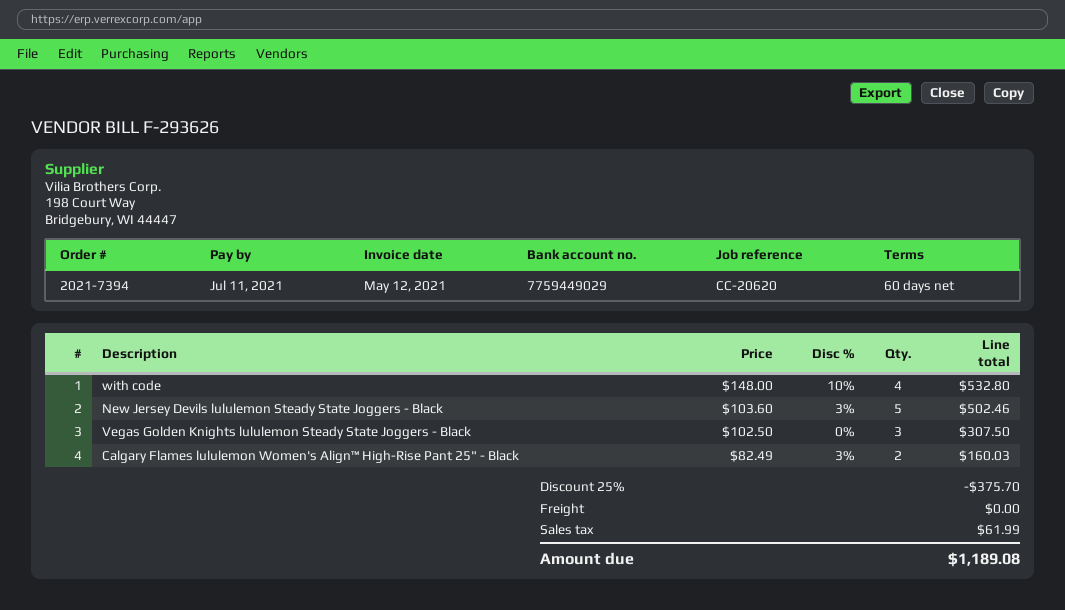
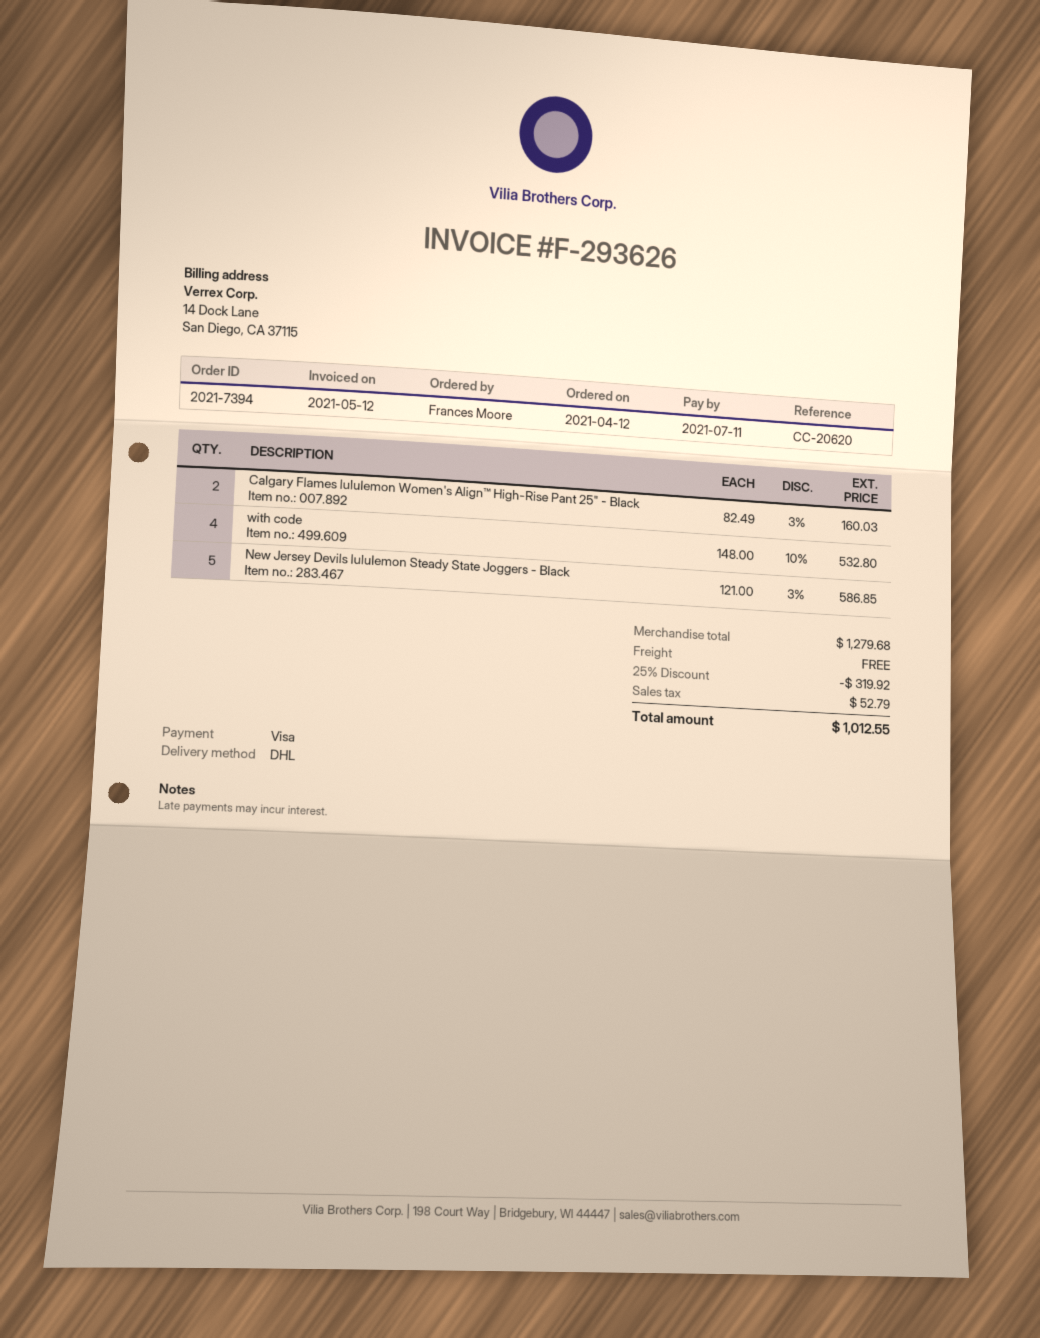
New Jersey Devils lululemon Steady State Joggers - Black: 5 x 103.60 - 3% = 502.46 -> 5 x 121.00 - 3% = 586.85
Vegas Golden Knights lululemon Steady State Joggers - Black: 3 x 102.50 = 307.50 -> none
discount: 25% = 375.70 -> 25% = 319.92
tax: 61.99 -> 52.79
total: 1189.08 -> 1012.55

